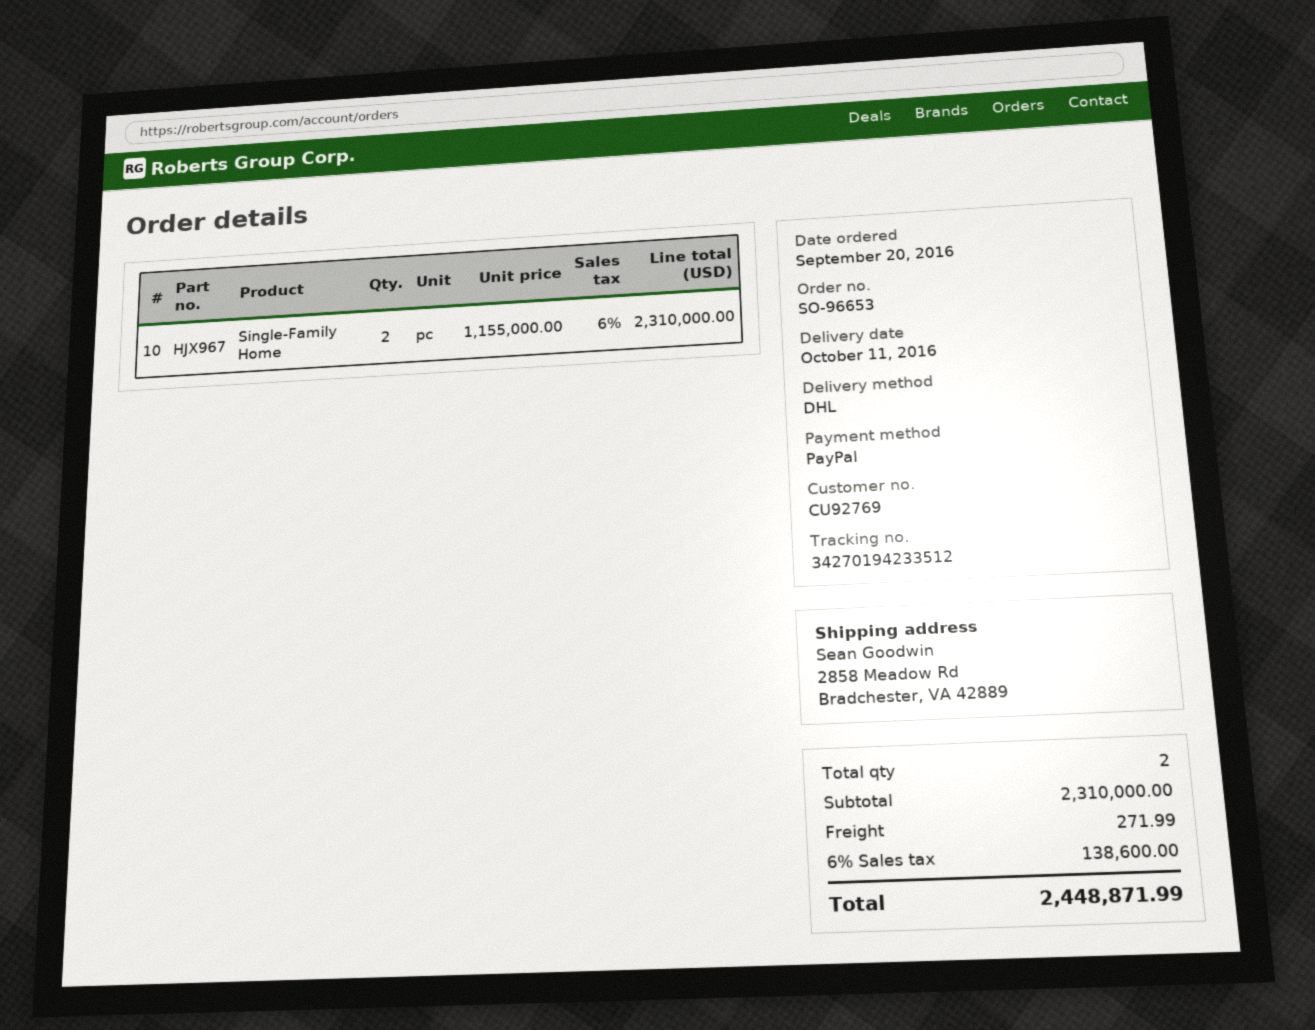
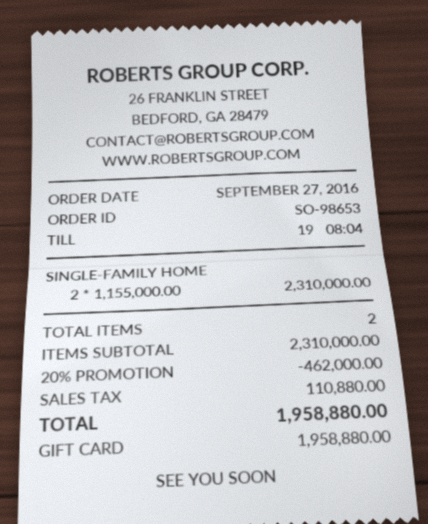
order number: SO-96653 -> SO-98653
order date: 2016-09-20 -> 2016-09-27
payment method: PayPal -> gift card
discount: none -> 20% = 462000.00
shipping: 271.99 -> none
tax: 138600.00 -> 110880.00
total: 2448871.99 -> 1958880.00

